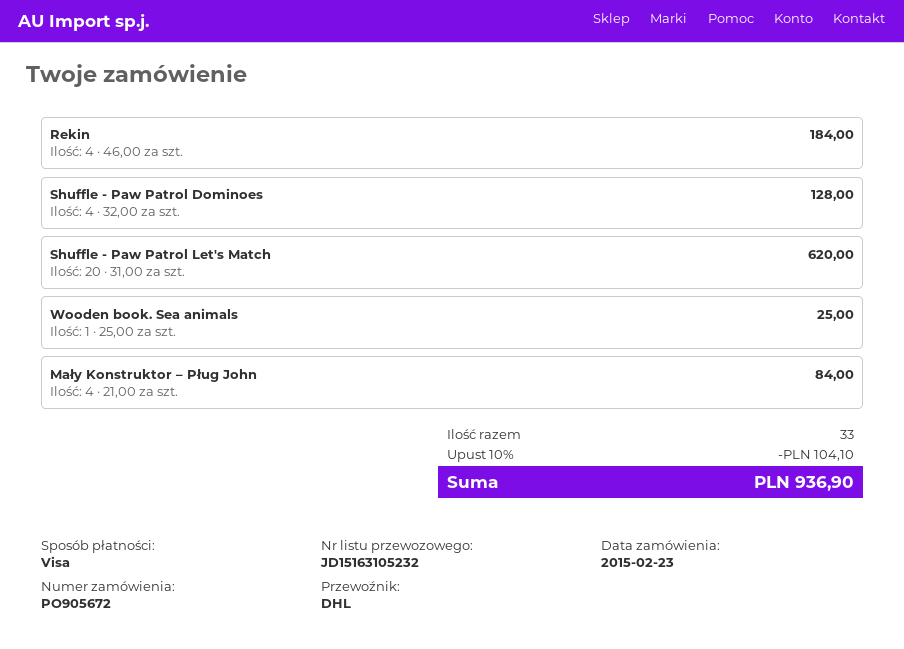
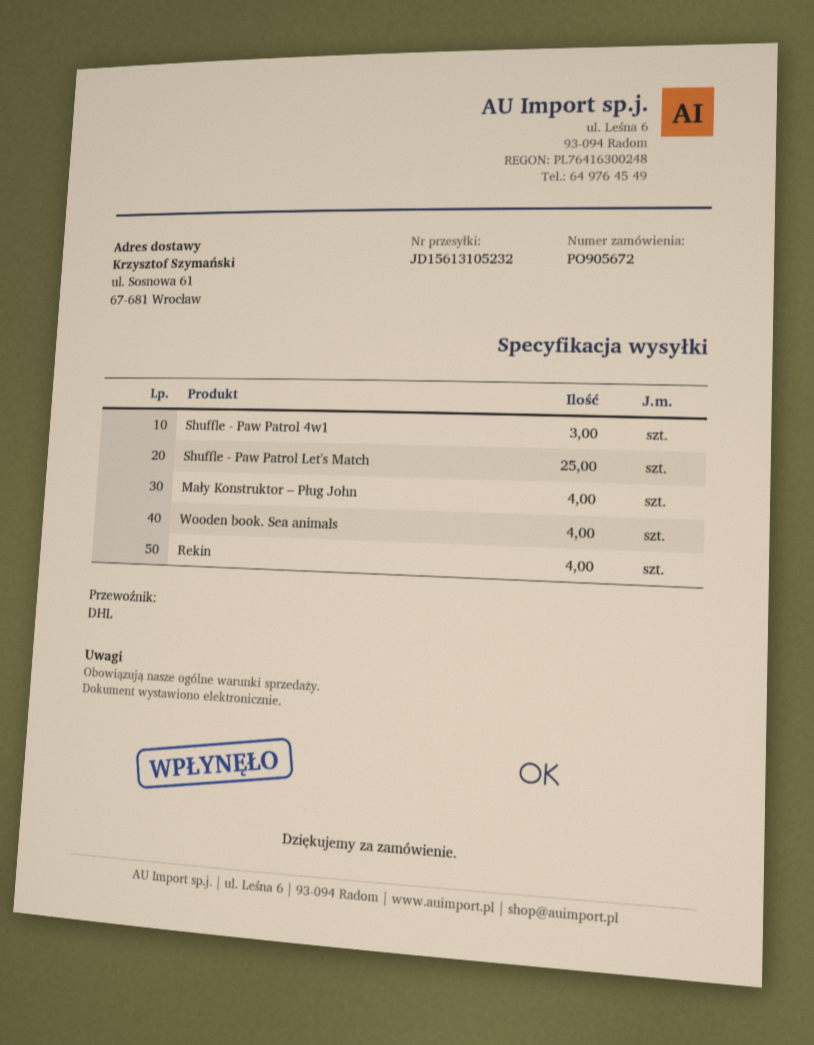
tracking number: JD15163105232 -> JD15613105232
Shuffle - Paw Patrol Dominoes: 4 -> none
Shuffle - Paw Patrol Let's Match: 20 -> 25
Wooden book. Sea animals: 1 -> 4
Shuffle - Paw Patrol 4w1: none -> 3

